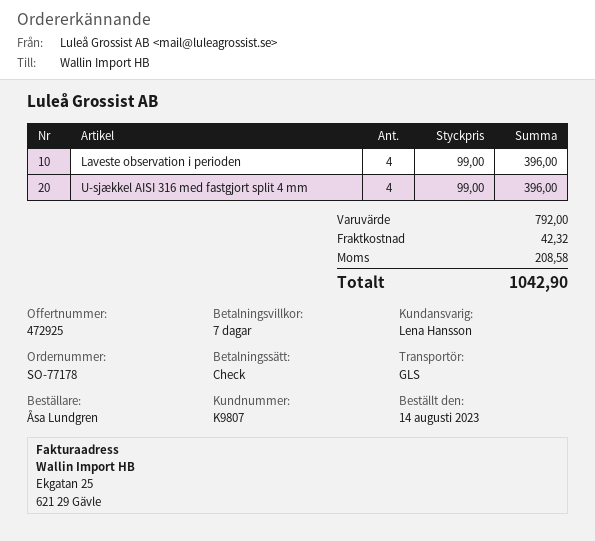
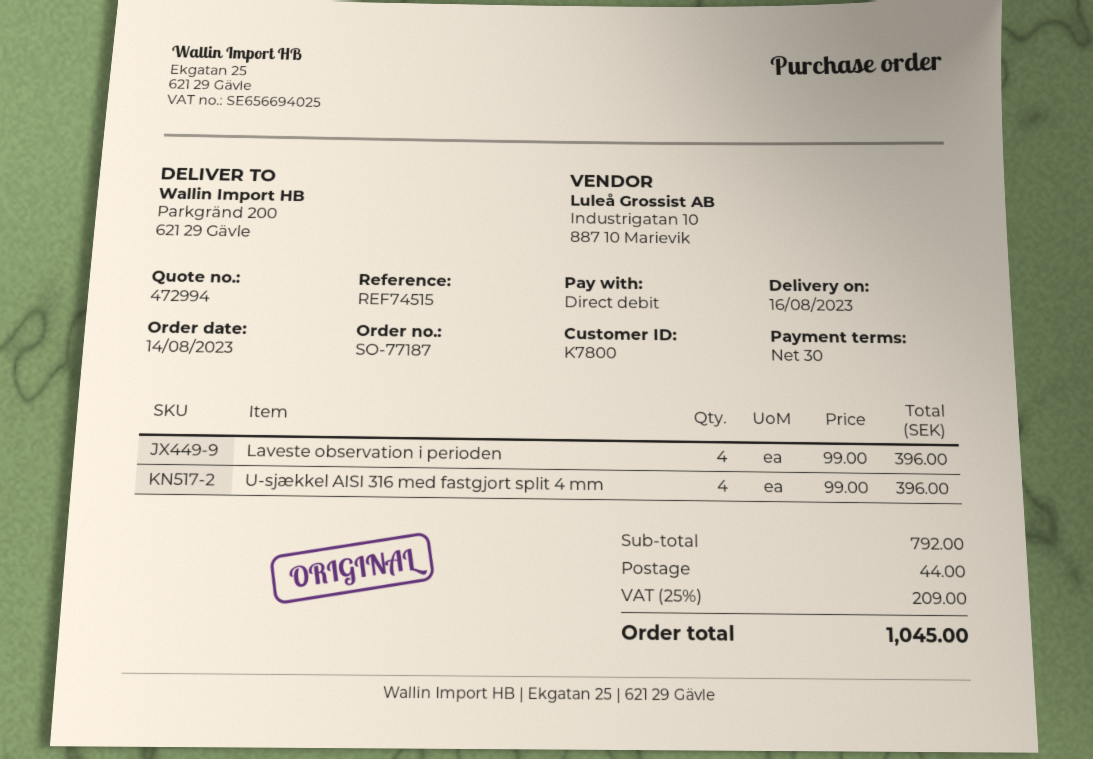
quote number: 472925 -> 472994
order number: SO-77178 -> SO-77187
payment terms: 7 days -> 30 days
customer number: K9807 -> K7800
payment method: cheque -> direct debit
shipping: 42.32 -> 44.00
tax: 208.58 -> 209.00
total: 1042.90 -> 1045.00

